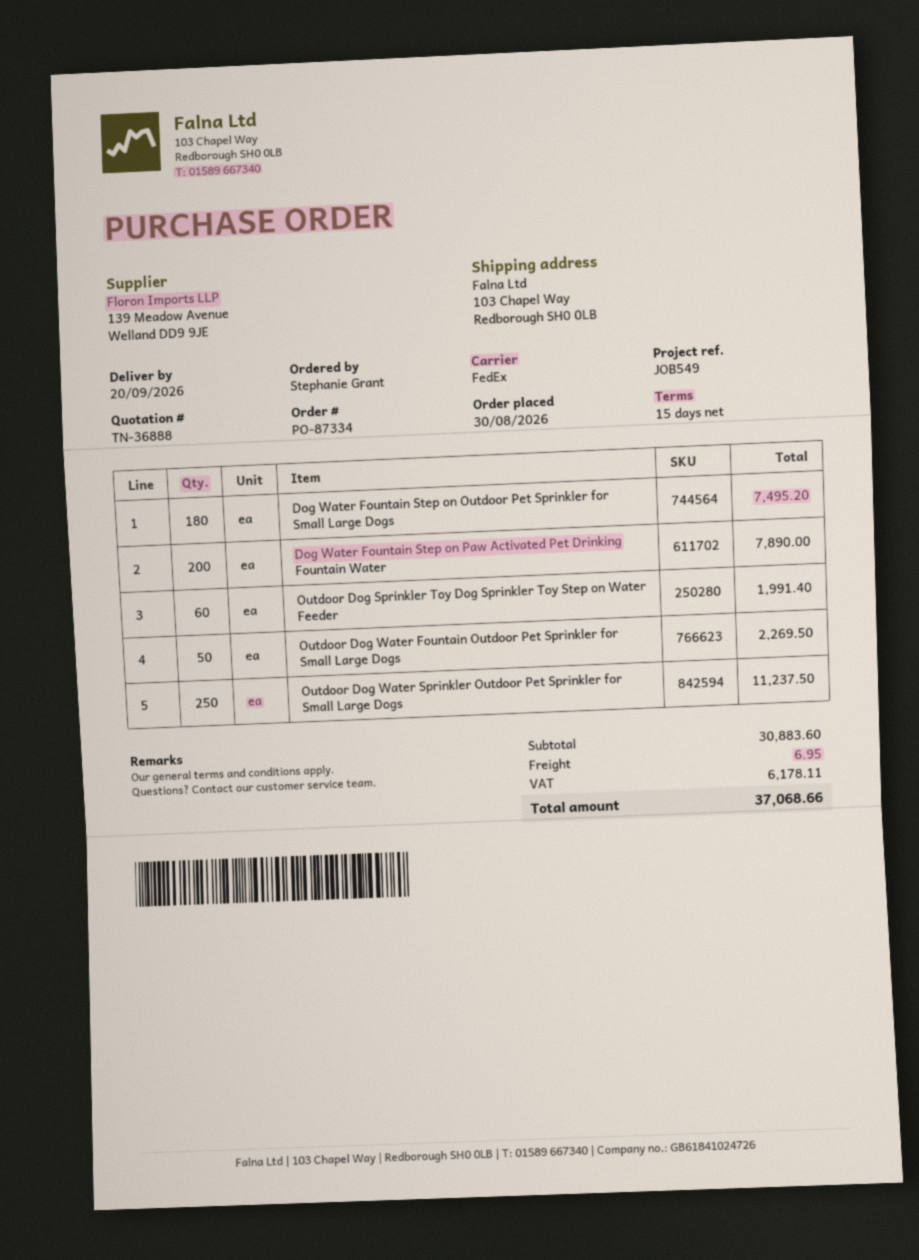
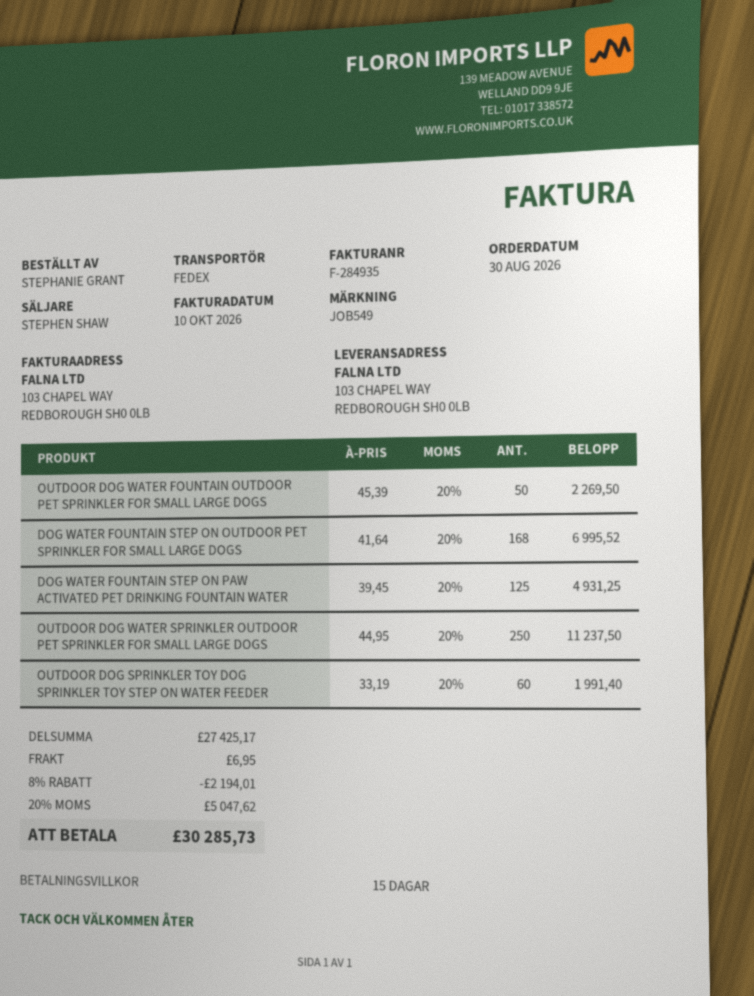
Dog Water Fountain Step on Outdoor Pet Sprinkler for Small Large Dogs: 180 for 7495.20 -> 168 for 6995.52
Dog Water Fountain Step on Paw Activated Pet Drinking Fountain Water: 200 for 7890.00 -> 125 for 4931.25
subtotal: 30883.60 -> 27425.17
discount: none -> 8% = 2194.01
tax: 6178.11 -> 5047.62
total: 37068.66 -> 30285.73

